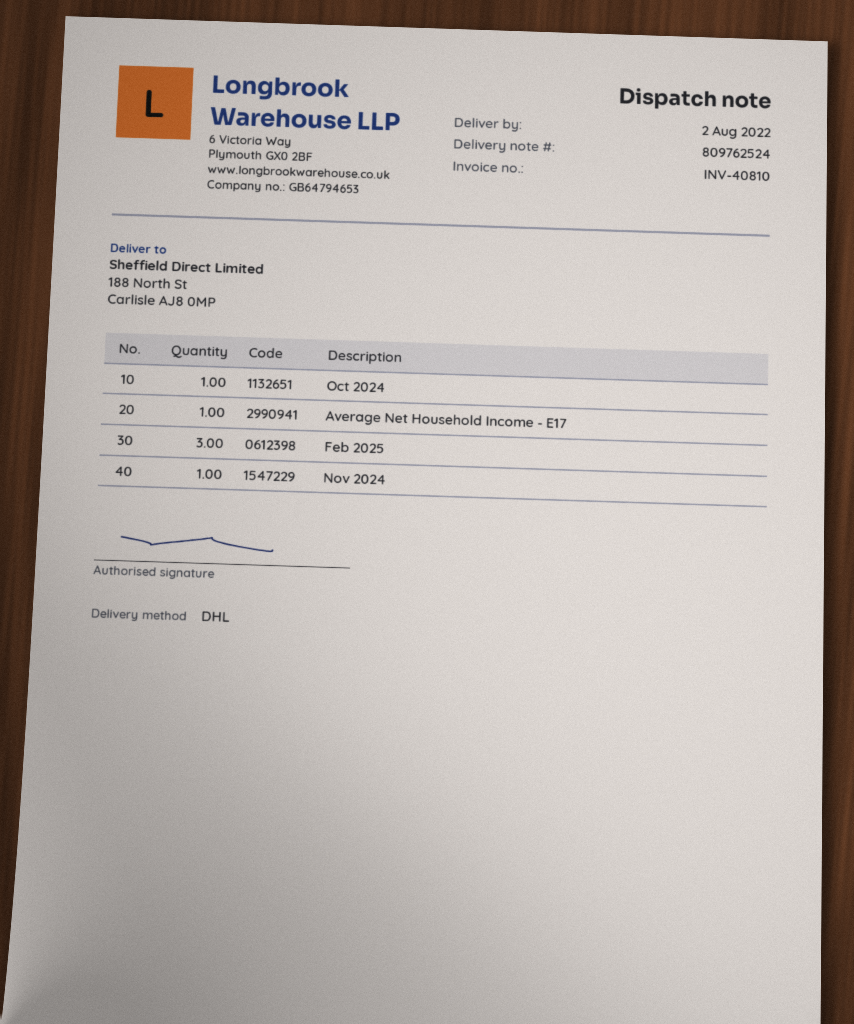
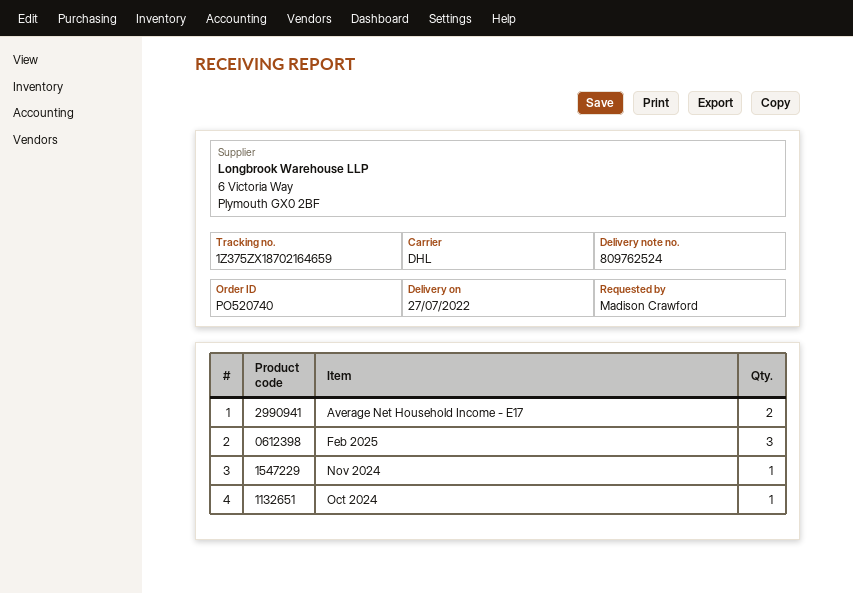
delivery date: 2022-08-02 -> 2022-07-27
Average Net Household Income - E17: 1 -> 2

